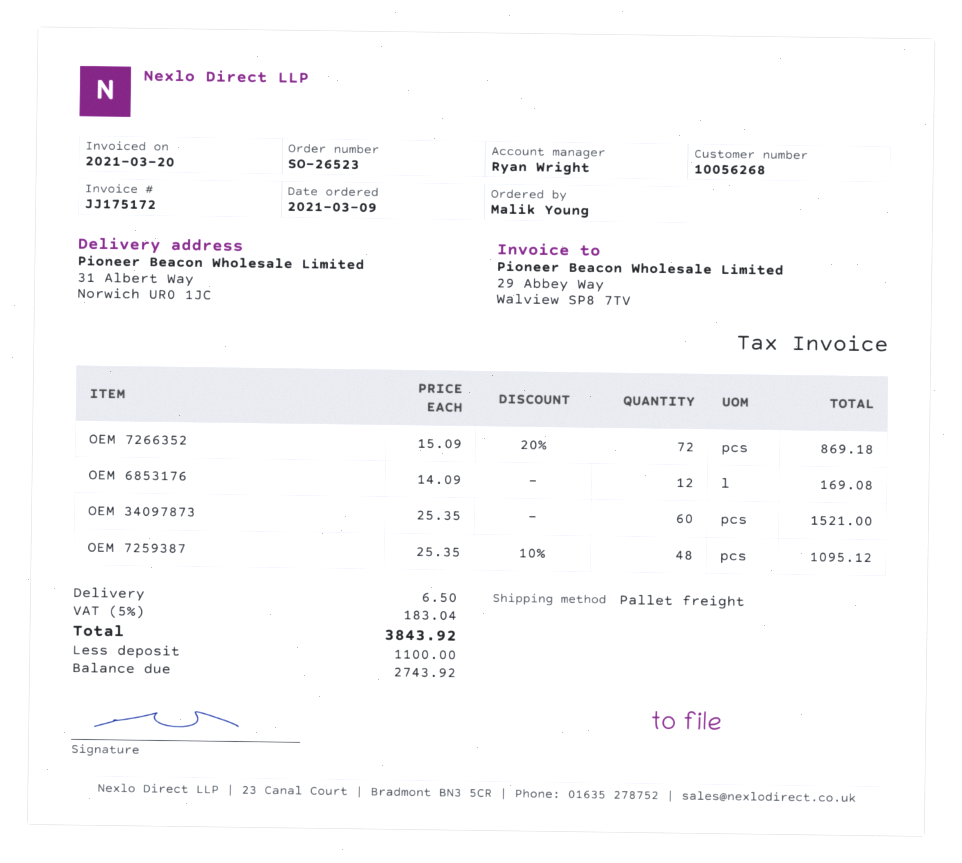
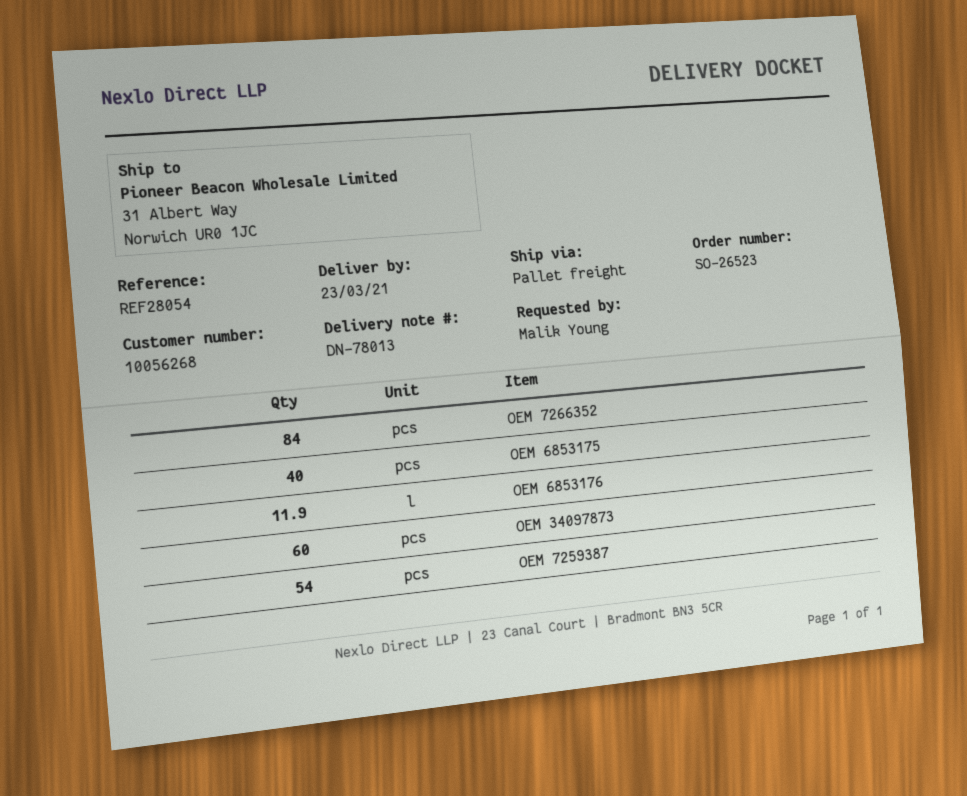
OEM 7266352: 72 -> 84
OEM 6853176: 12 -> 11.9
OEM 7259387: 48 -> 54
OEM 6853175: none -> 40

